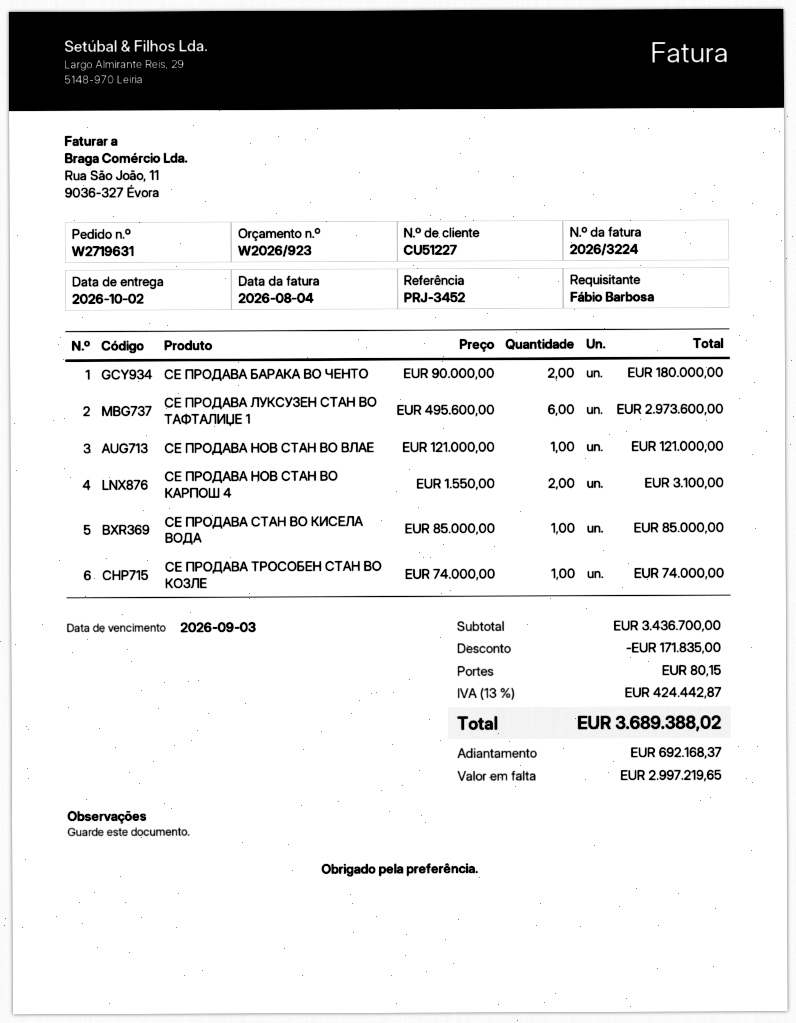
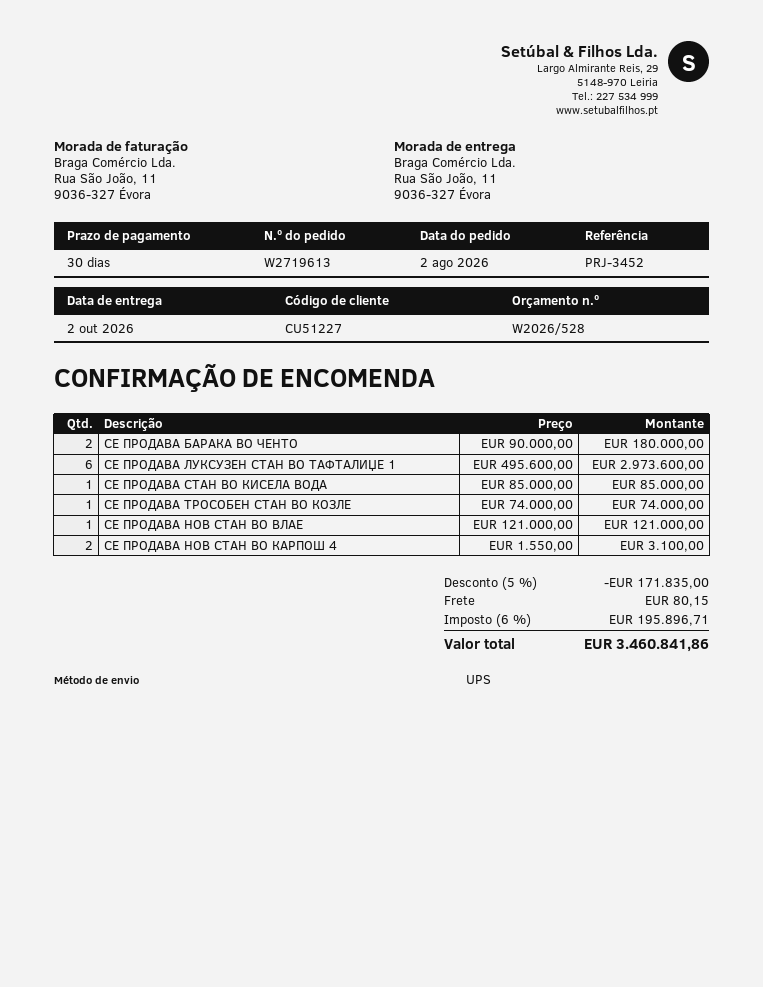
quote number: W2026/923 -> W2026/528
order number: W2719631 -> W2719613
tax: 13% = 424442.87 -> 6% = 195896.71
total: 3689388.02 -> 3460841.86

